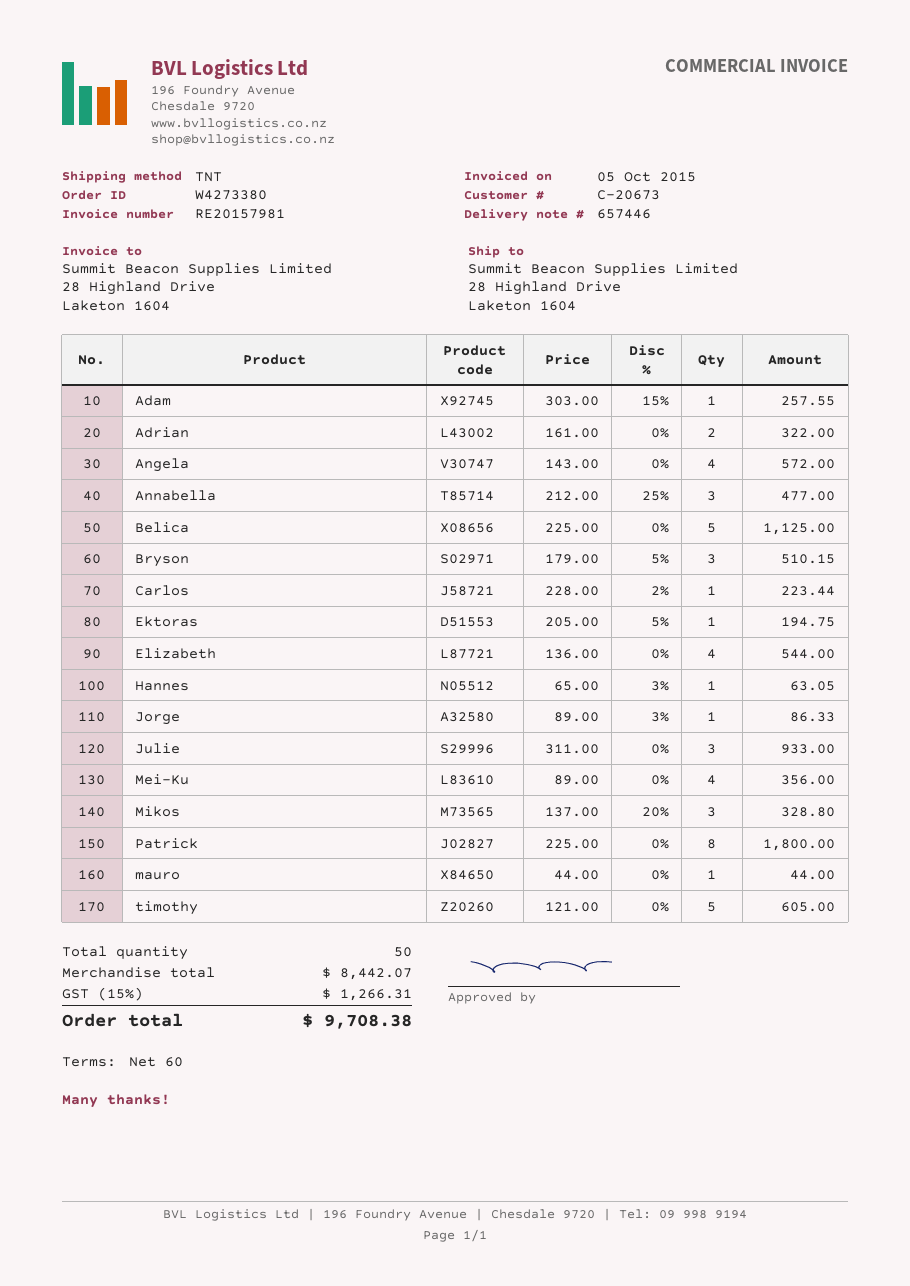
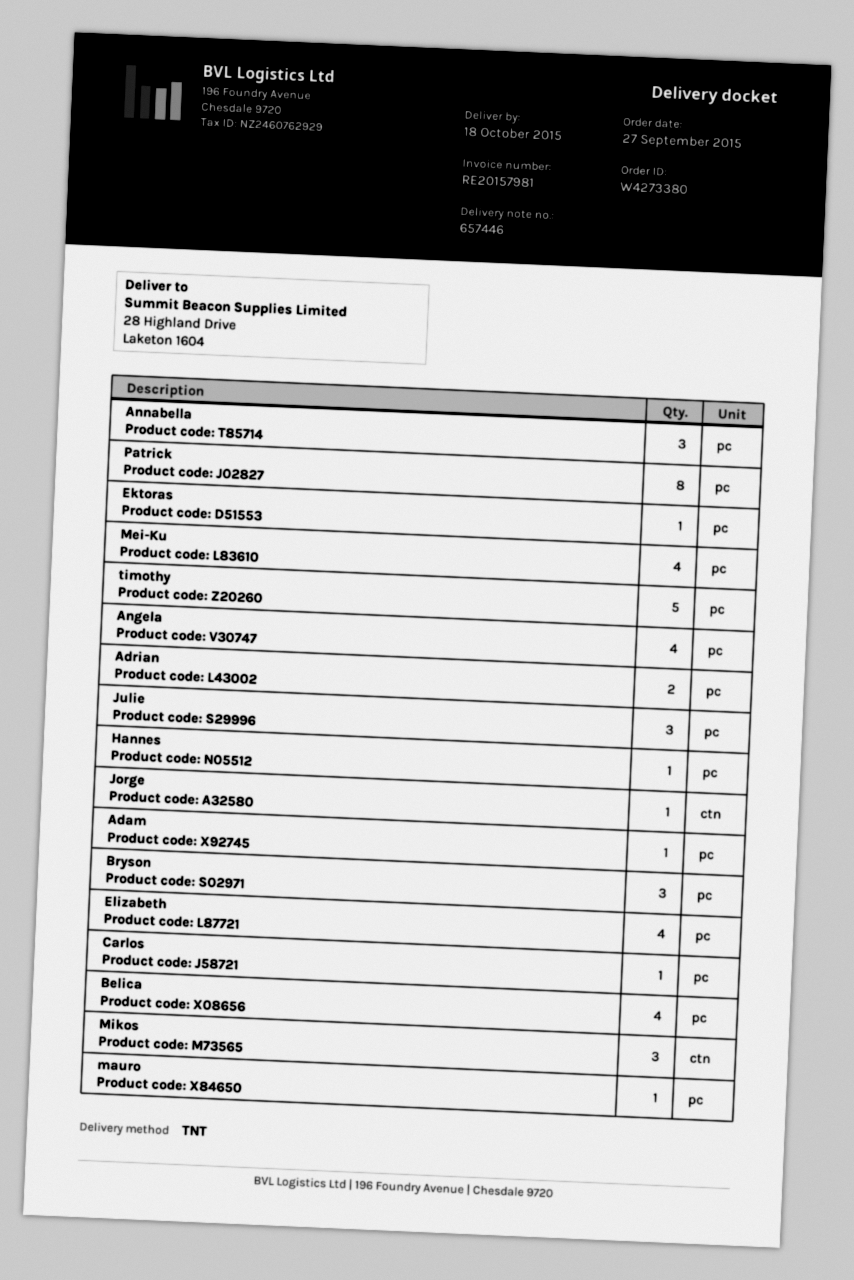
Belica: 5 -> 4

